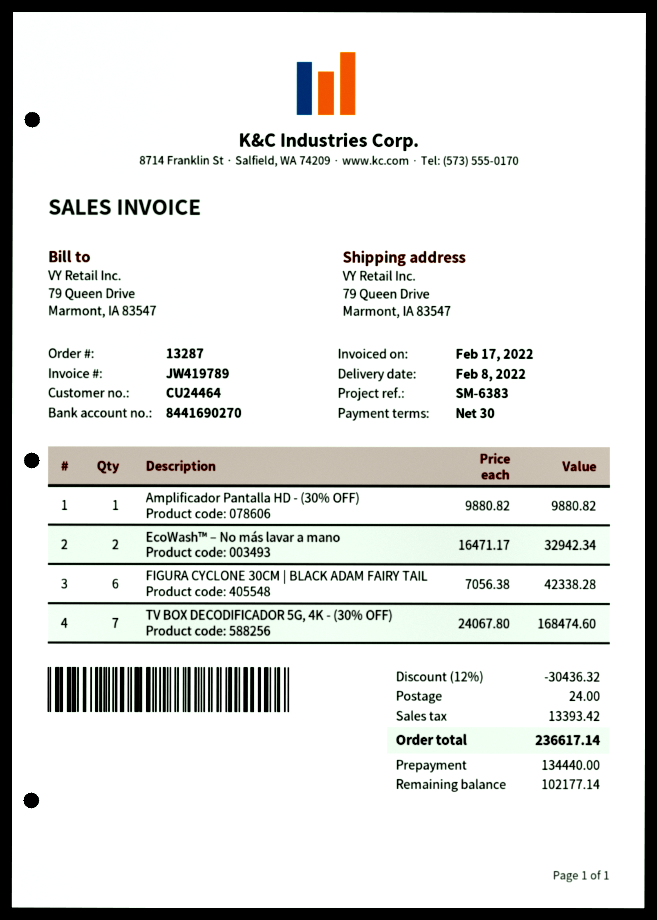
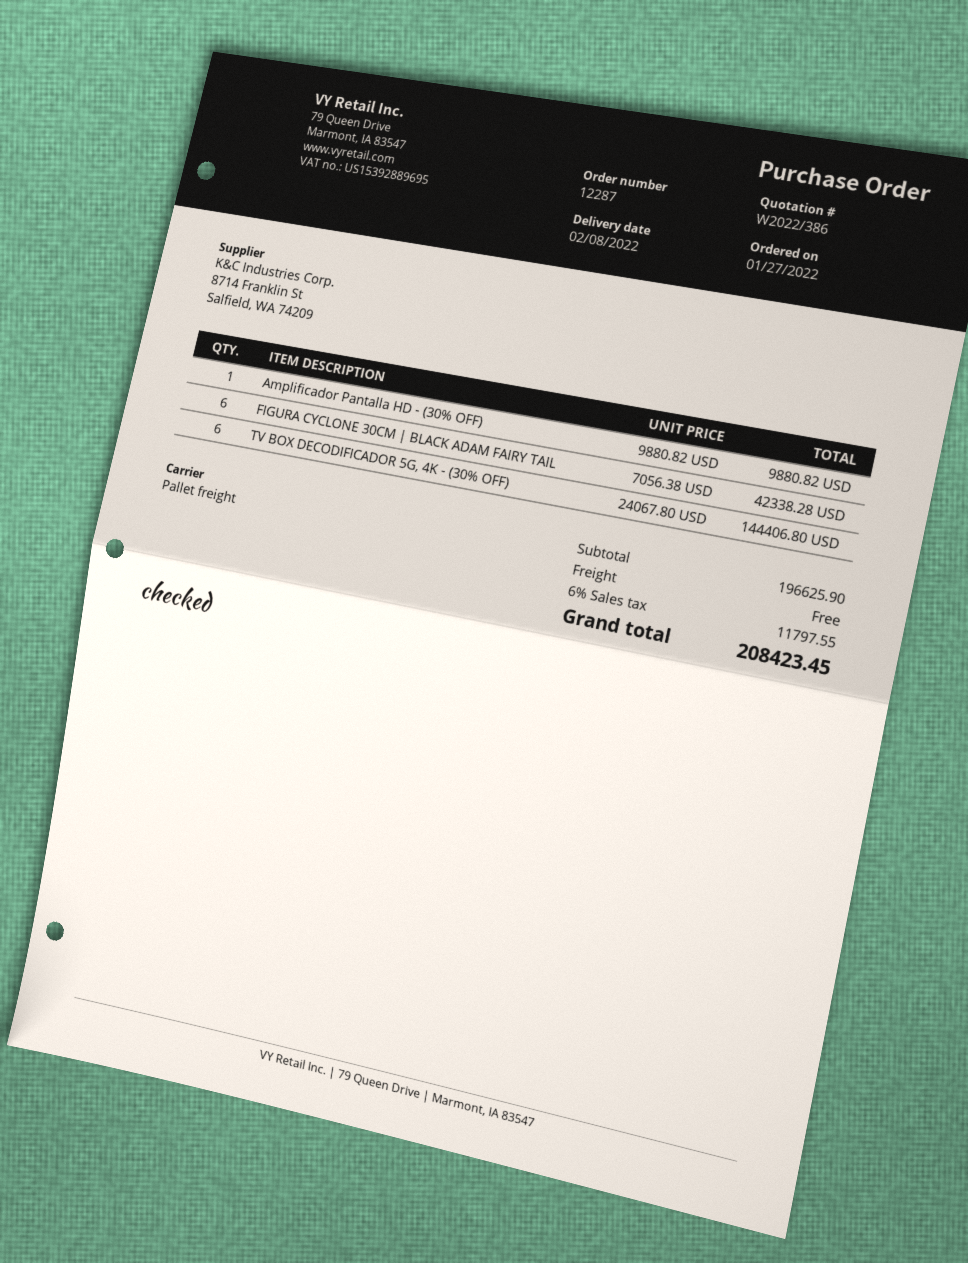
order number: 13287 -> 12287
EcoWash™ – No más lavar a mano: 2 x 16471.17 = 32942.34 -> none
TV BOX DECODIFICADOR 5G, 4K - (30% OFF): 7 x 24067.80 = 168474.60 -> 6 x 24067.80 = 144406.80
discount: 12% = 30436.32 -> none
shipping: 24.00 -> 0.00
tax: 13393.42 -> 11797.55
total: 236617.14 -> 208423.45

